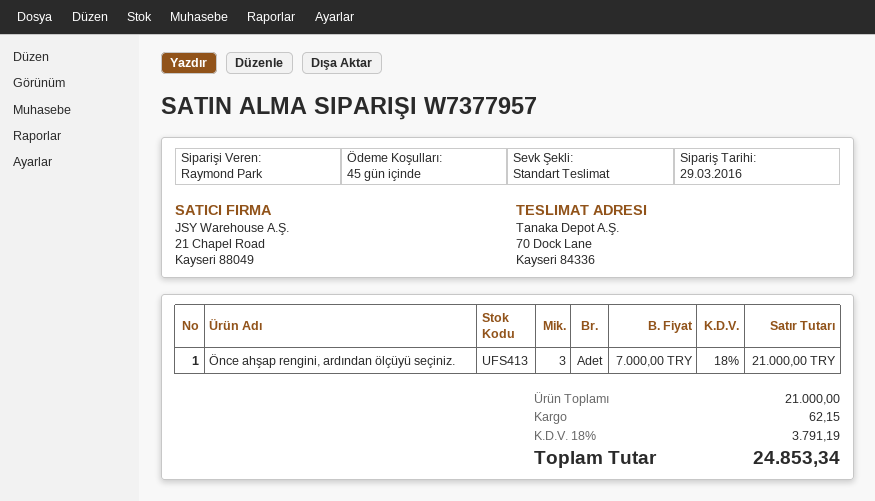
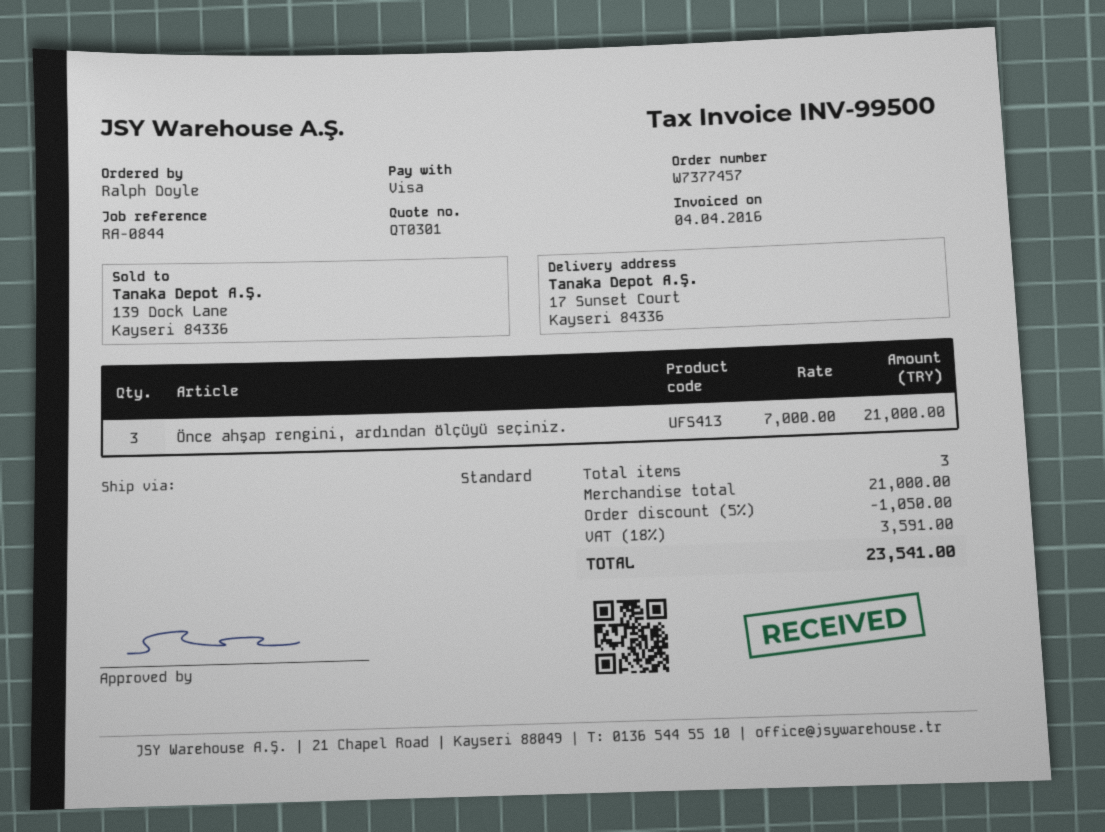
order number: W7377957 -> W7377457
ordered by: Raymond Park -> Ralph Doyle
ship to: 70 Dock Lane, Kayseri 84336 -> 17 Sunset Court, Kayseri 84336
discount: none -> 5% = 1050.00
shipping: 62.15 -> none
tax: 18% = 3791.19 -> 18% = 3591.00
total: 24853.34 -> 23541.00

